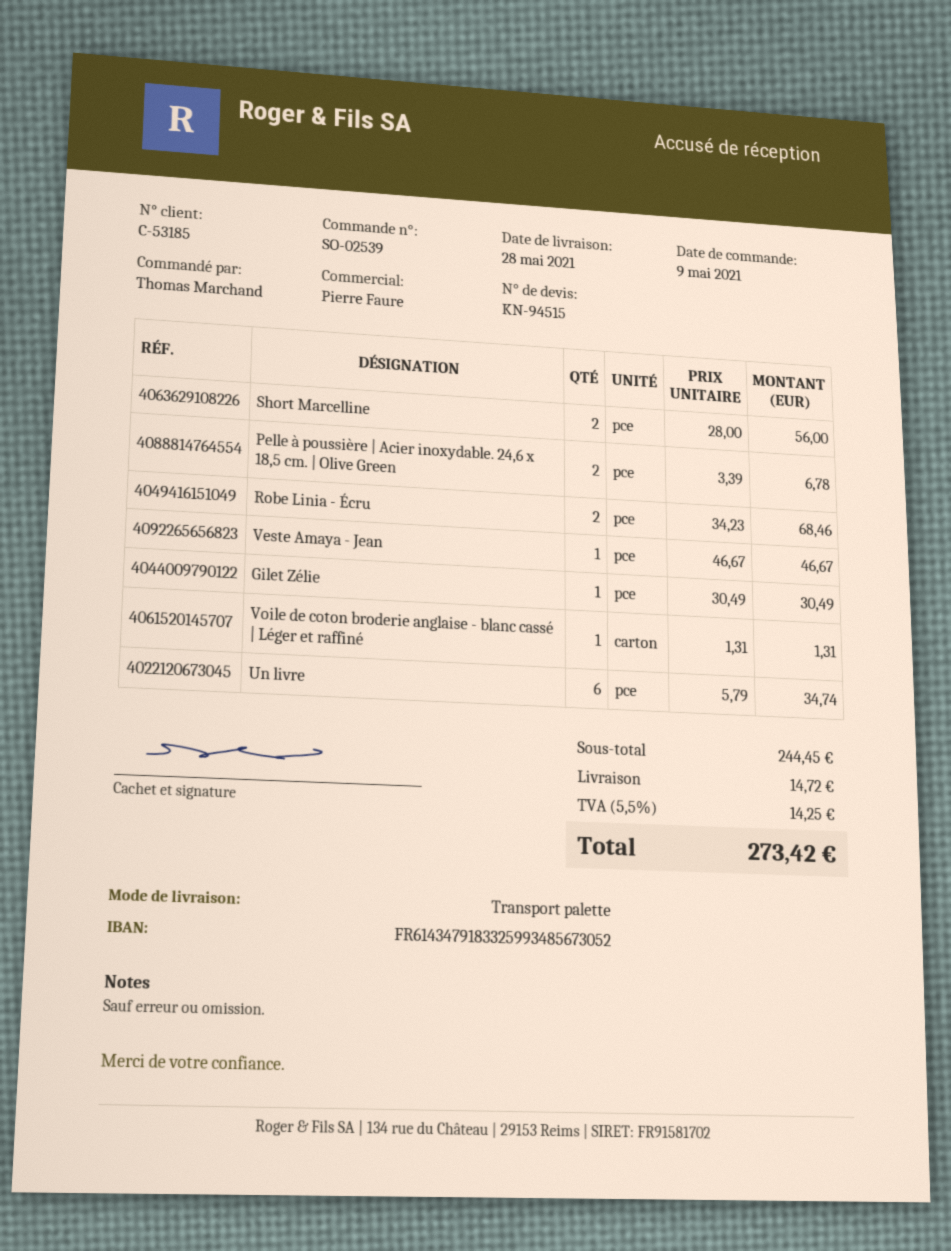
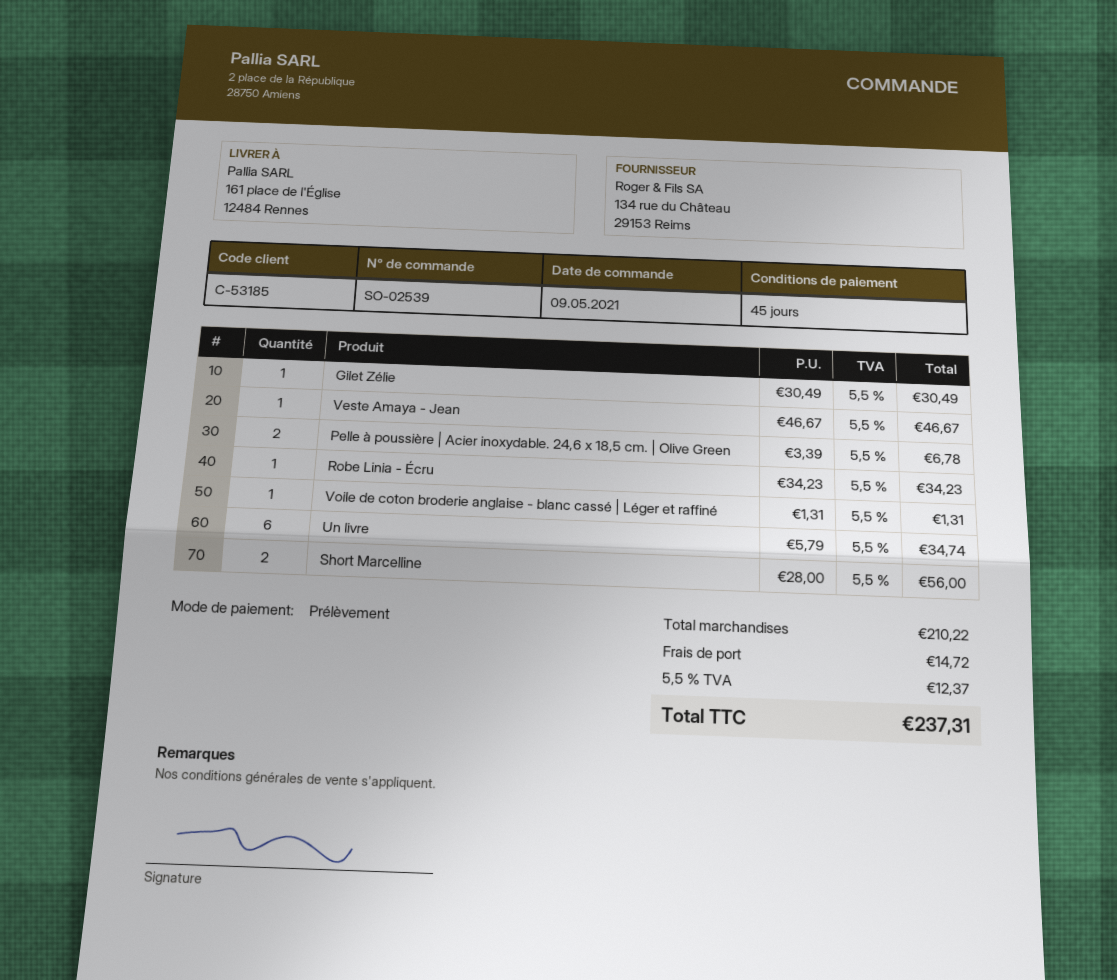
Robe Linia - Écru: 2 x 34.23 = 68.46 -> 1 x 34.23 = 34.23
subtotal: 244.45 -> 210.22
tax: 5.5% = 14.25 -> 5.5% = 12.37
total: 273.42 -> 237.31

